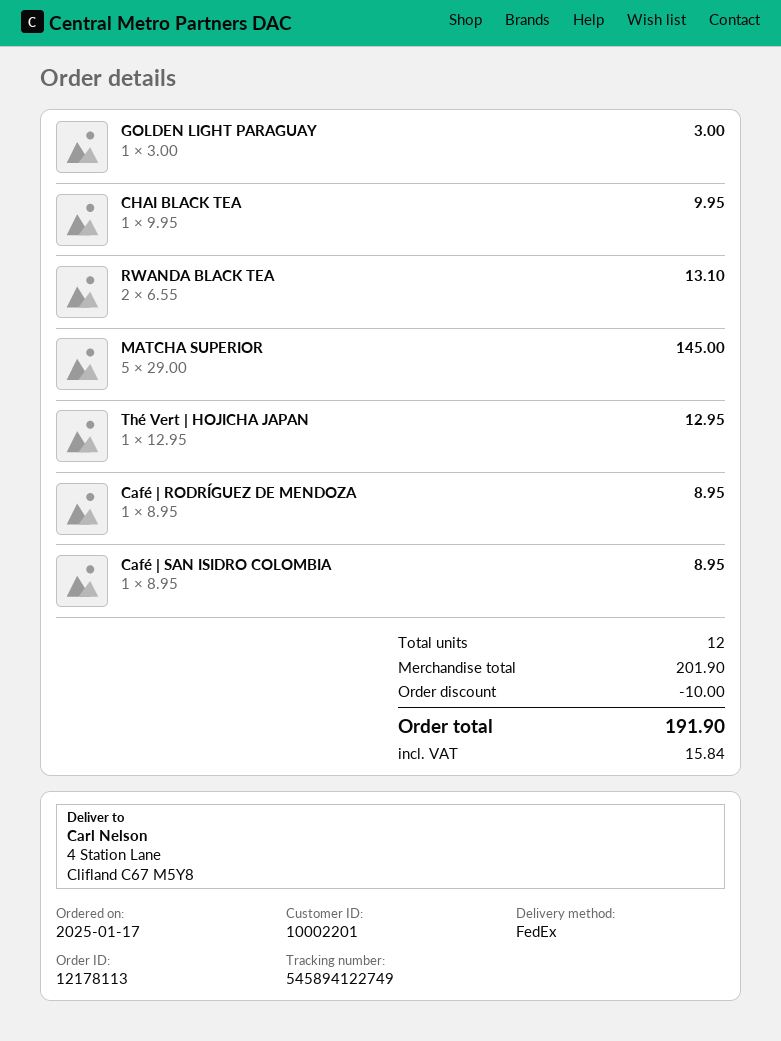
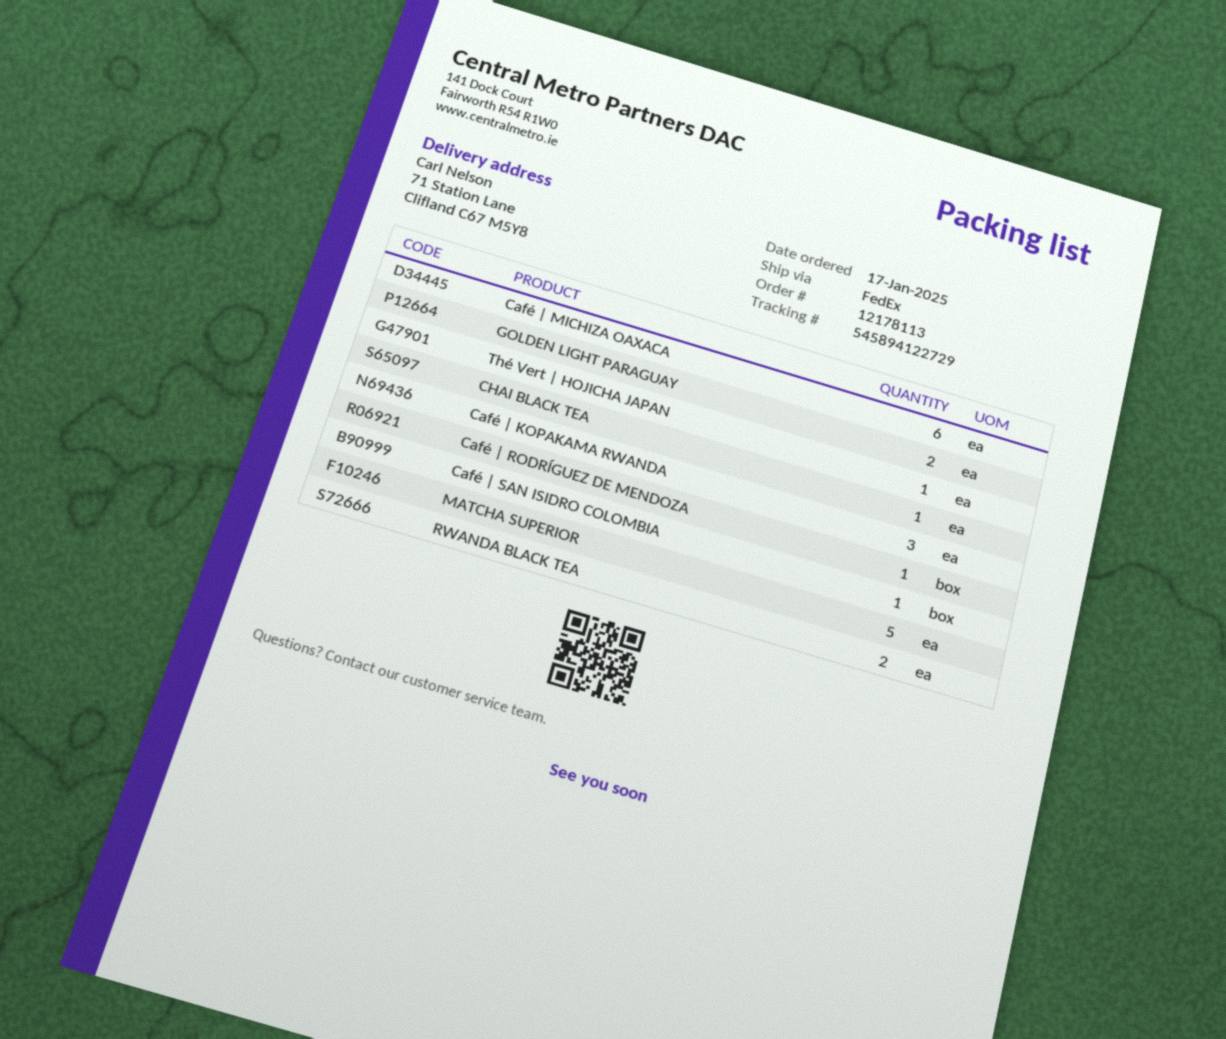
tracking number: 545894122749 -> 545894122729
ship to: 4 Station Lane, Clifland C67 M5Y8 -> 71 Station Lane, Clifland C67 M5Y8
GOLDEN LIGHT PARAGUAY: 1 -> 2
Café | MICHIZA OAXACA: none -> 6
Café | KOPAKAMA RWANDA: none -> 3

